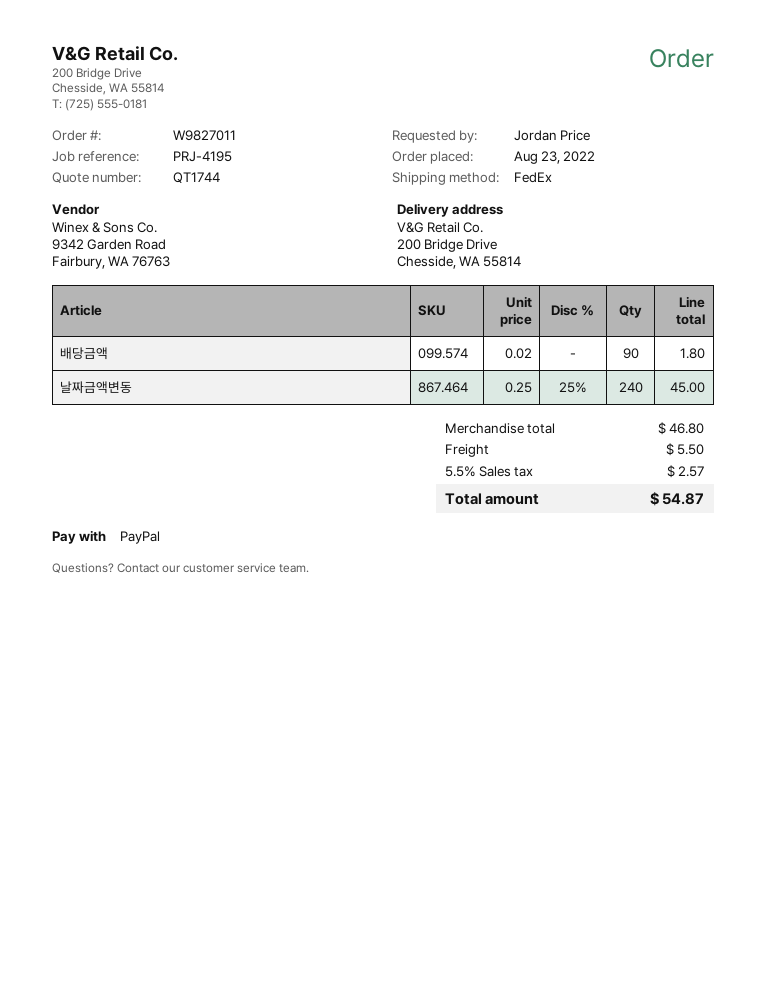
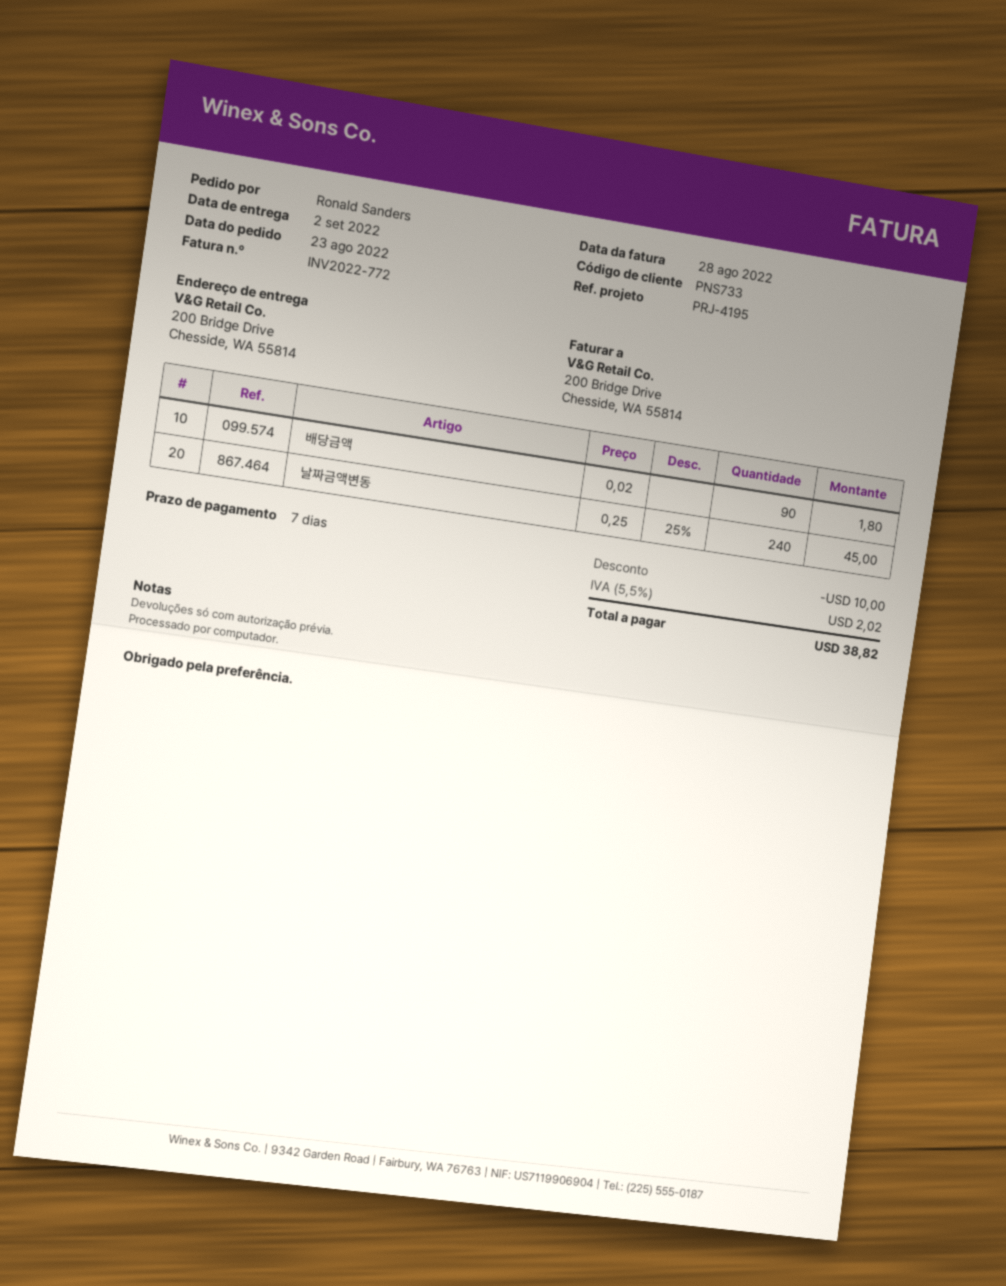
ordered by: Jordan Price -> Ronald Sanders
discount: none -> 10.00
shipping: 5.50 -> none
tax: 5.5% = 2.57 -> 5.5% = 2.02
total: 54.87 -> 38.82

